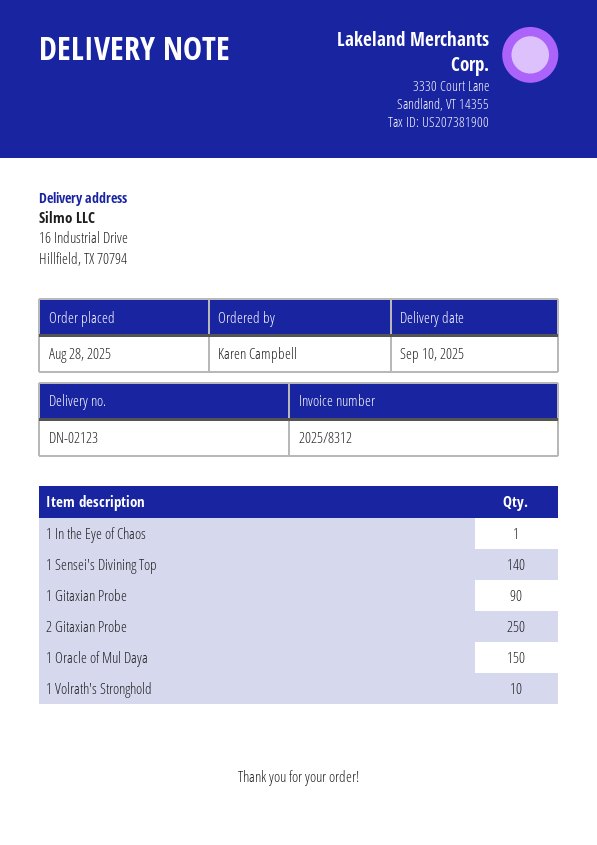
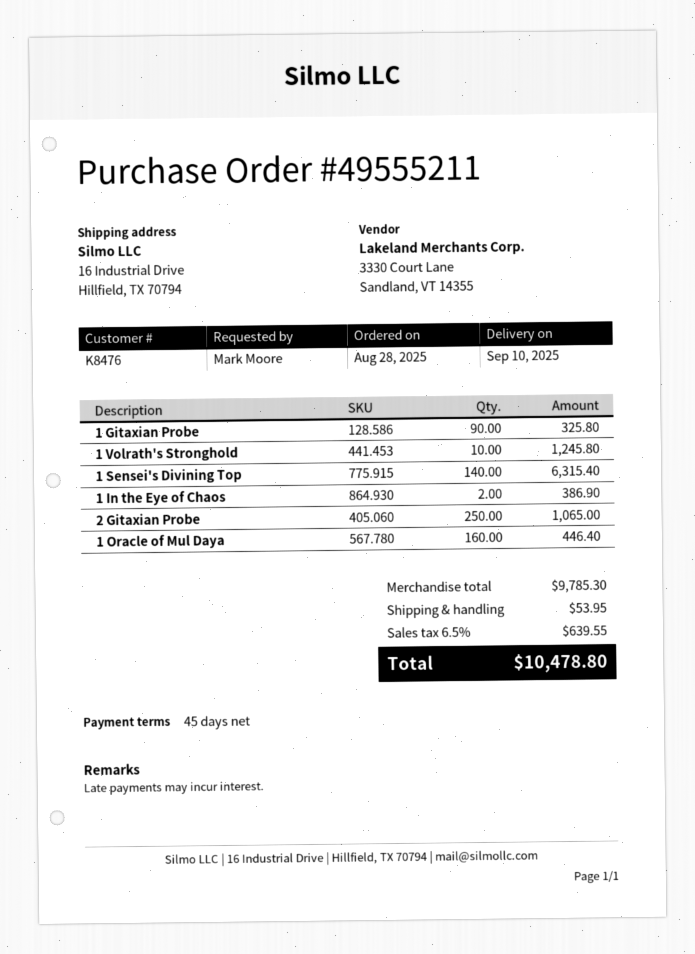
ordered by: Karen Campbell -> Mark Moore
1 In the Eye of Chaos: 1 -> 2
1 Oracle of Mul Daya: 150 -> 160

